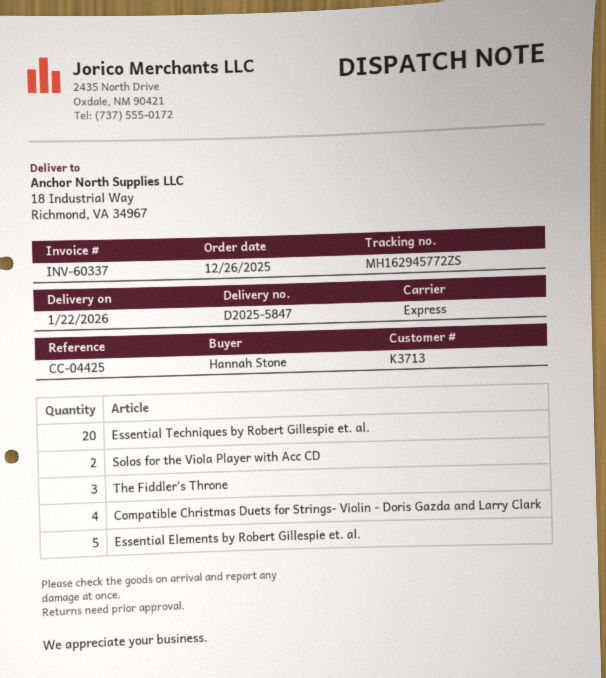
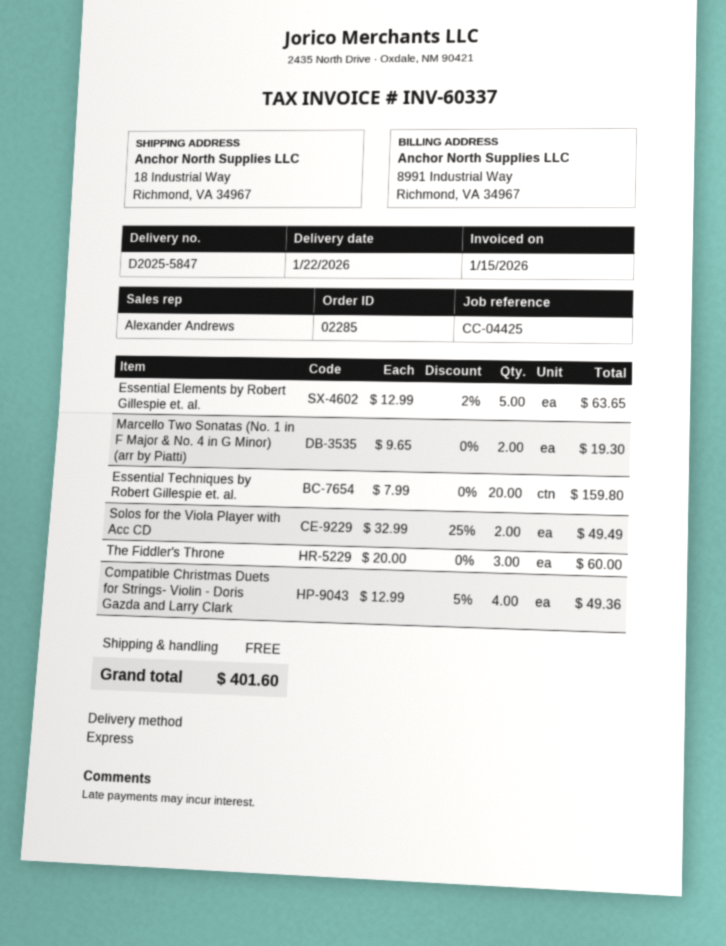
Marcello Two Sonatas (No. 1 in F Major & No. 4 in G Minor) (arr by Piatti): none -> 2

